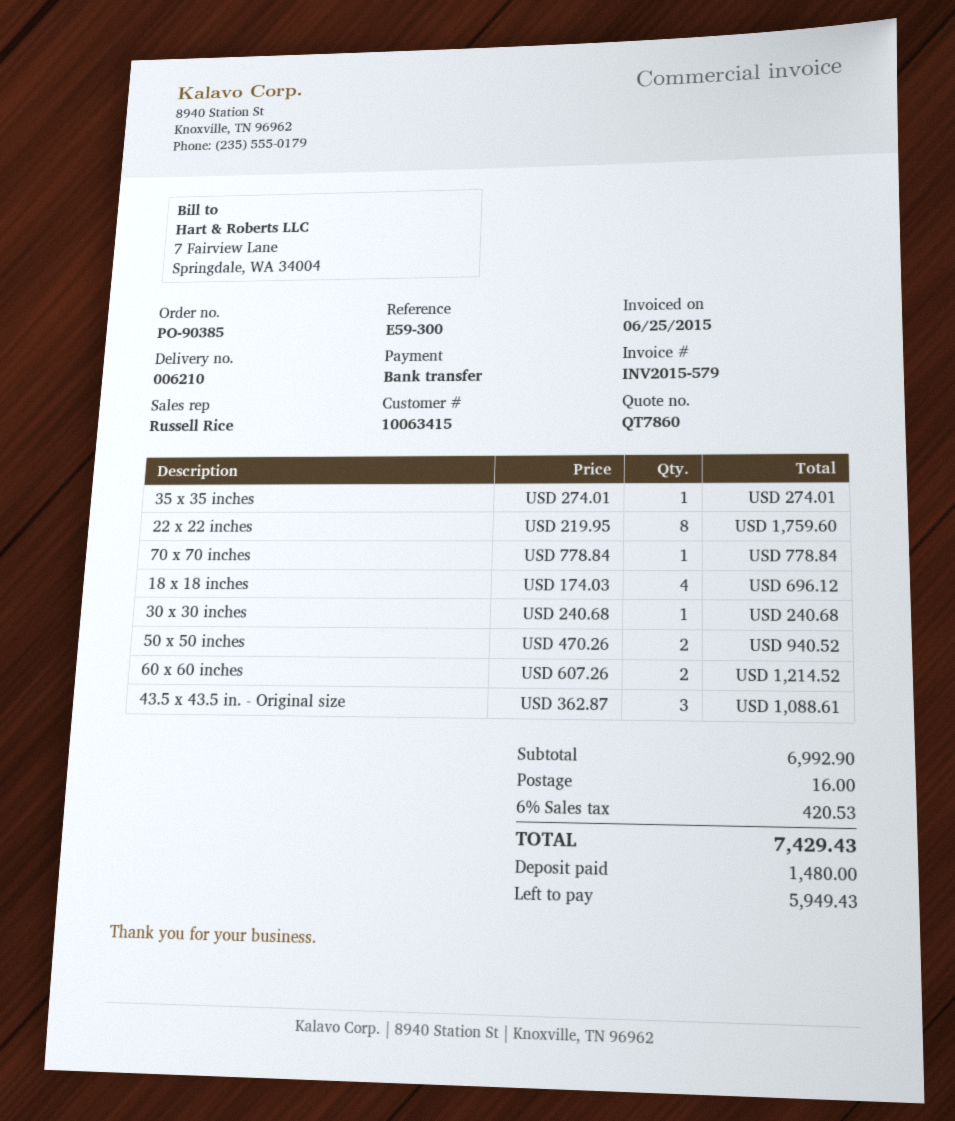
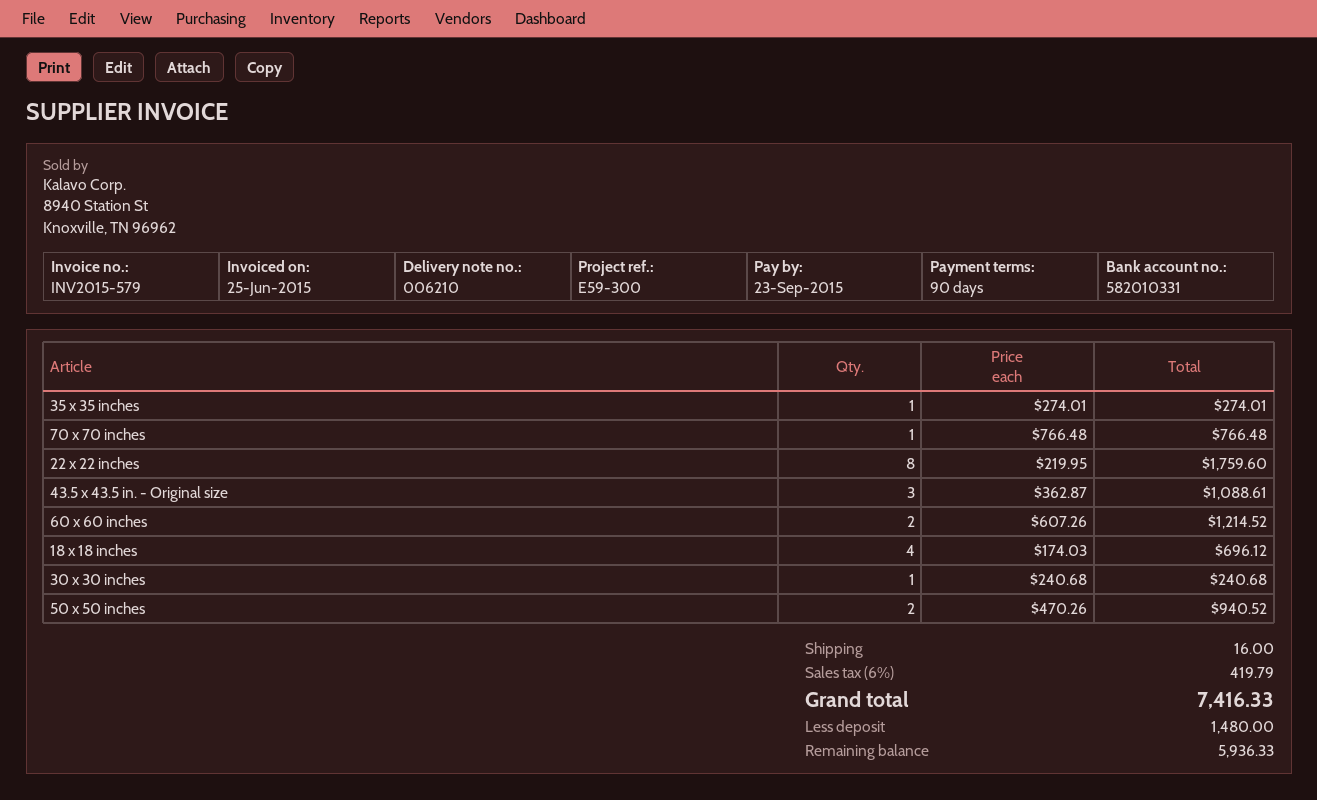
70 x 70 inches: 1 x 778.84 = 778.84 -> 1 x 766.48 = 766.48
tax: 6% = 420.53 -> 6% = 419.79
total: 7429.43 -> 7416.33
balance: 5949.43 -> 5936.33

